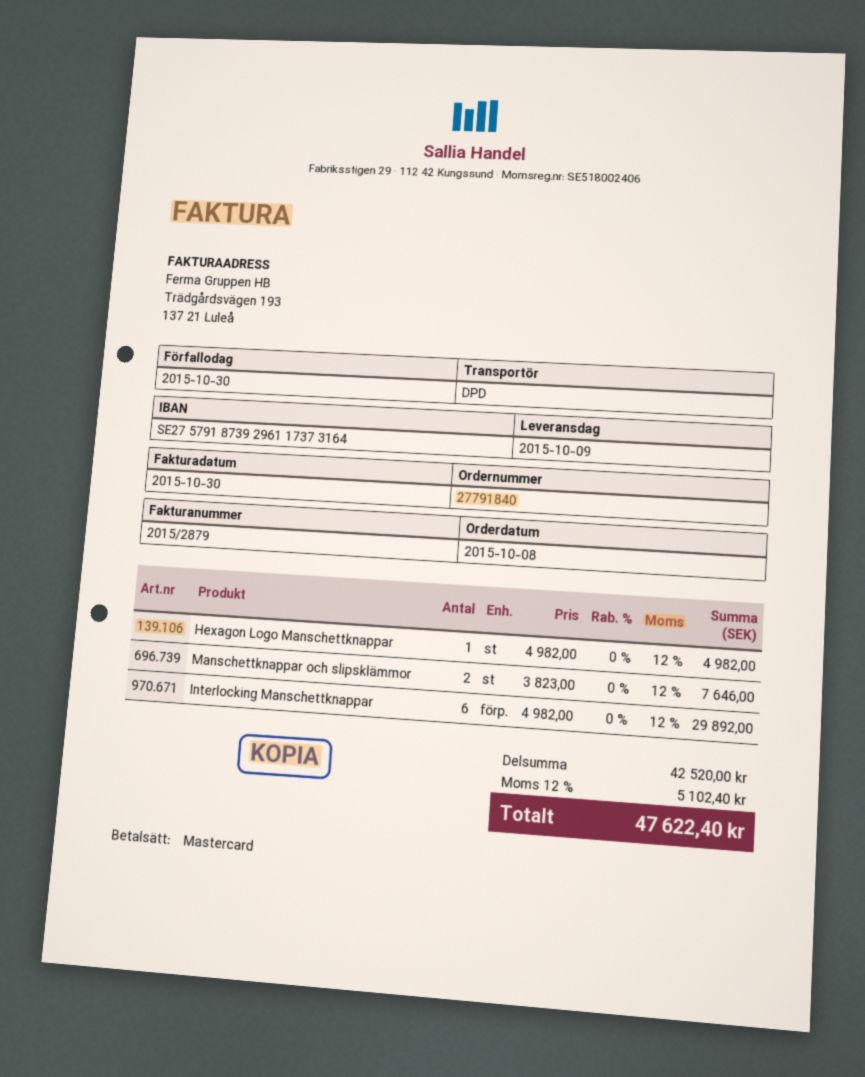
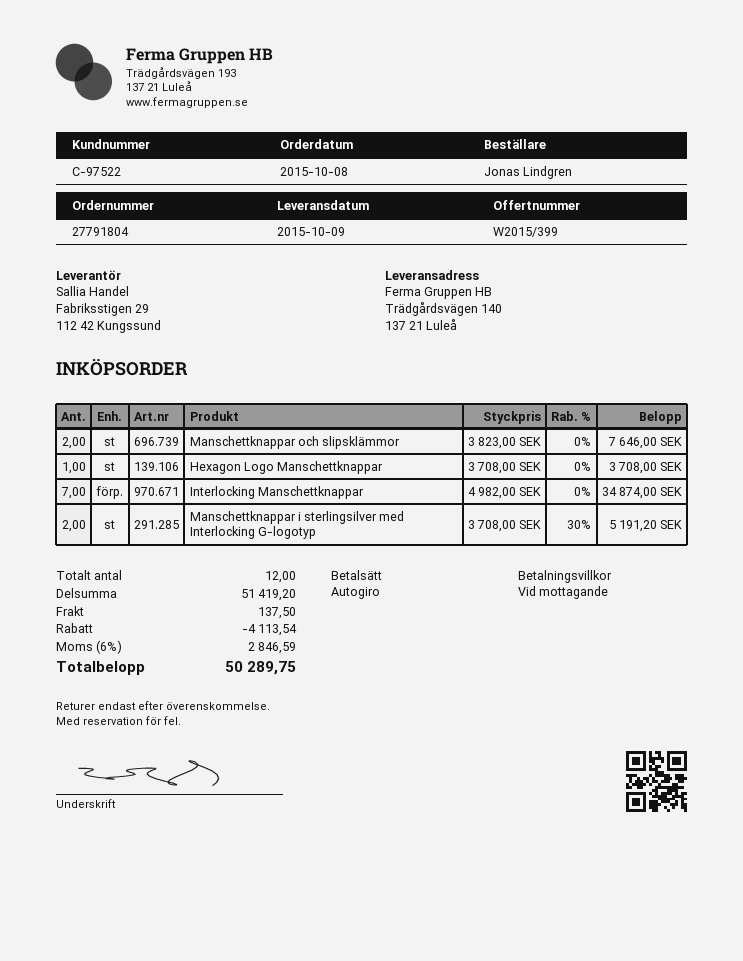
order number: 27791840 -> 27791804
payment method: Mastercard -> direct debit
Hexagon Logo Manschettknappar: 1 x 4982.00 = 4982.00 -> 1 x 3708.00 = 3708.00
Interlocking Manschettknappar: 6 x 4982.00 = 29892.00 -> 7 x 4982.00 = 34874.00
Manschettknappar i sterlingsilver med Interlocking G-logotyp: none -> 2 x 3708.00 - 30% = 5191.20
subtotal: 42520.00 -> 51419.20
discount: none -> 4113.54
shipping: none -> 137.50
tax: 12% = 5102.40 -> 6% = 2846.59
total: 47622.40 -> 50289.75

